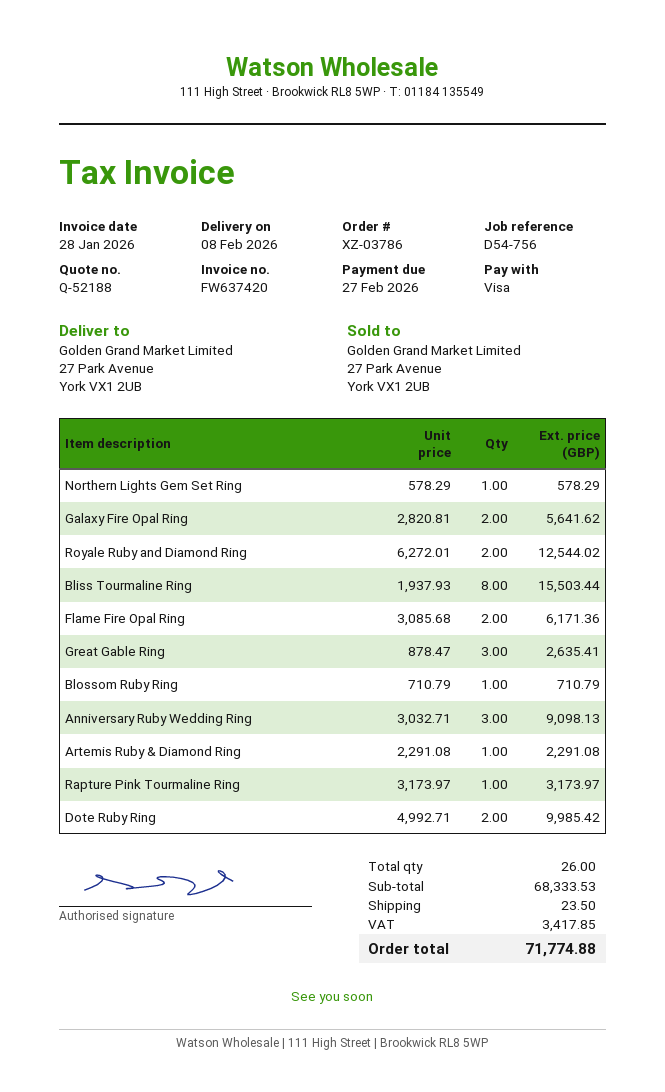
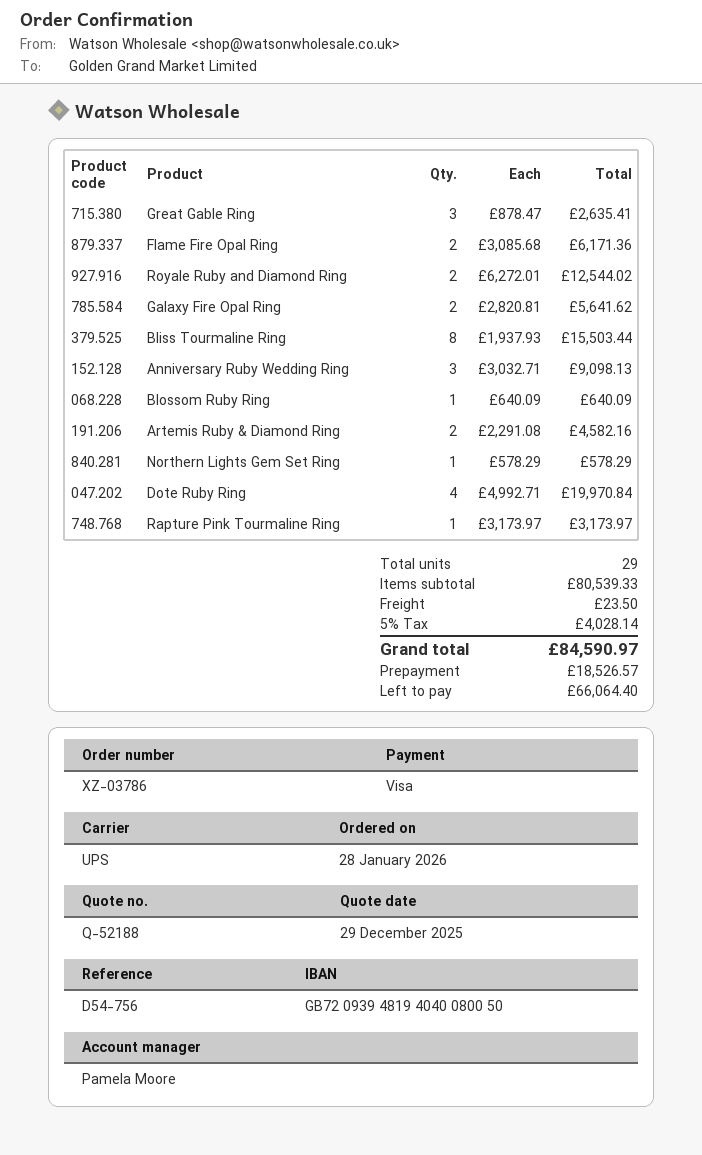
Blossom Ruby Ring: 1 x 710.79 = 710.79 -> 1 x 640.09 = 640.09
Artemis Ruby & Diamond Ring: 1 x 2291.08 = 2291.08 -> 2 x 2291.08 = 4582.16
Dote Ruby Ring: 2 x 4992.71 = 9985.42 -> 4 x 4992.71 = 19970.84
total quantity: 26 -> 29
subtotal: 68333.53 -> 80539.33
tax: 3417.85 -> 4028.14
total: 71774.88 -> 84590.97

